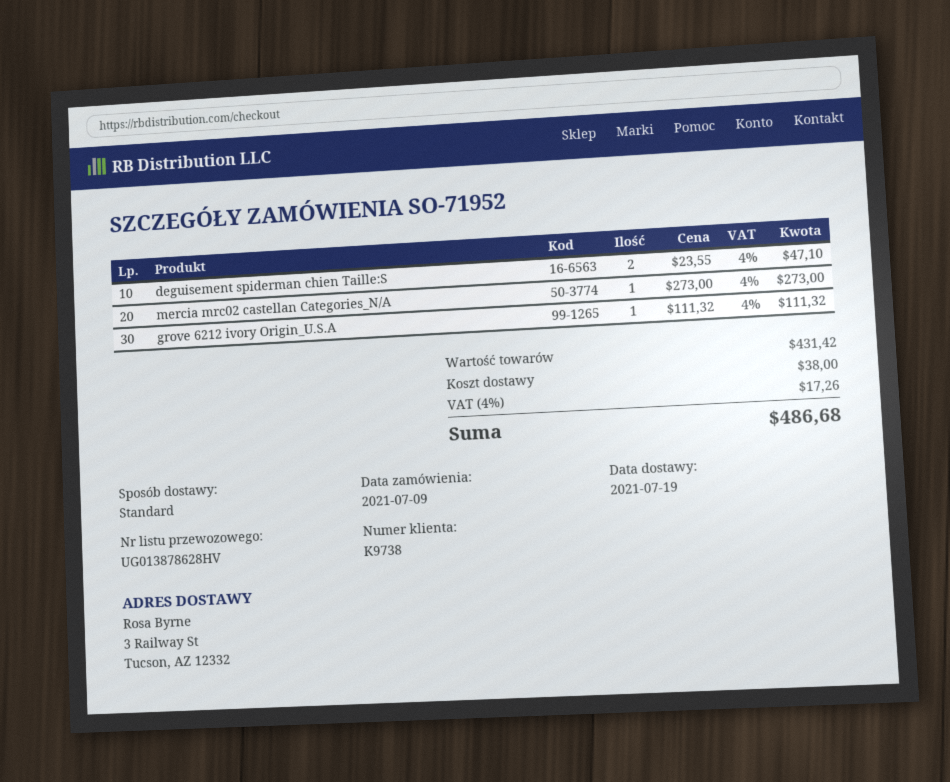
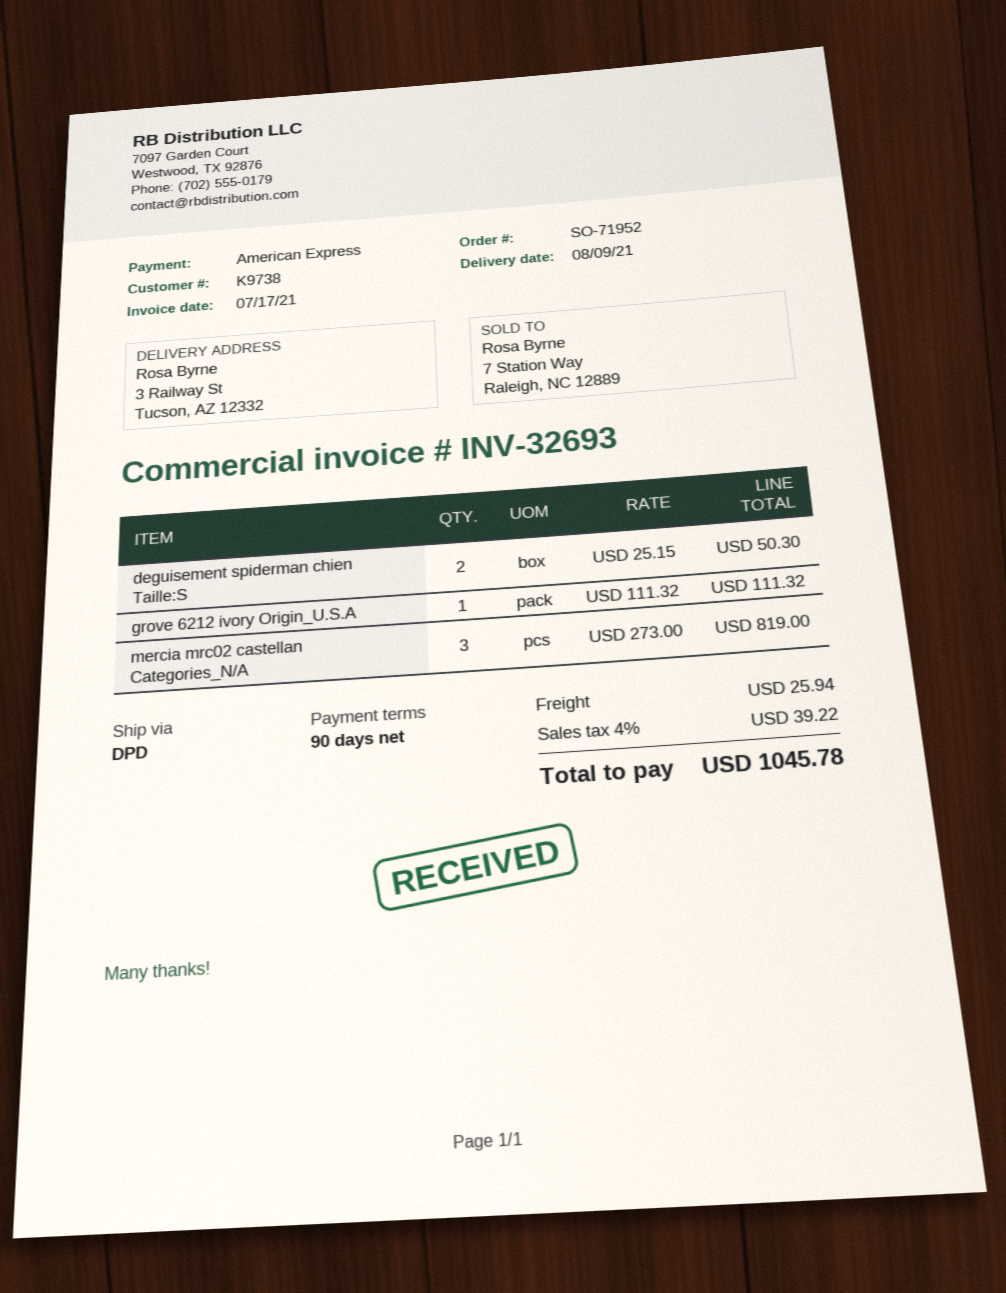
delivery date: 2021-07-19 -> 2021-08-09
shipping method: standard -> DPD
deguisement spiderman chien Taille:S: 2 x 23.55 = 47.10 -> 2 x 25.15 = 50.30
mercia mrc02 castellan Categories_N/A: 1 x 273.00 = 273.00 -> 3 x 273.00 = 819.00
shipping: 38.00 -> 25.94
tax: 4% = 17.26 -> 4% = 39.22
total: 486.68 -> 1045.78

